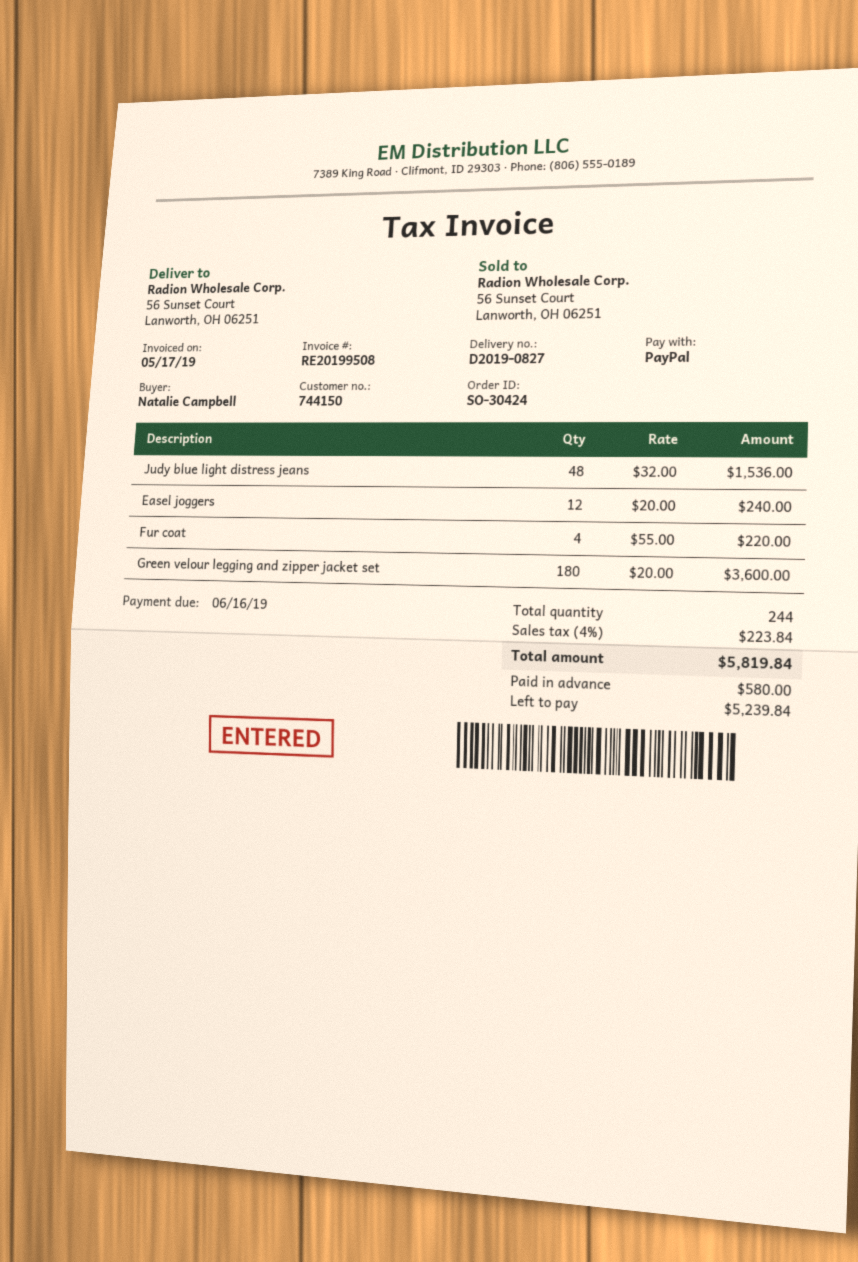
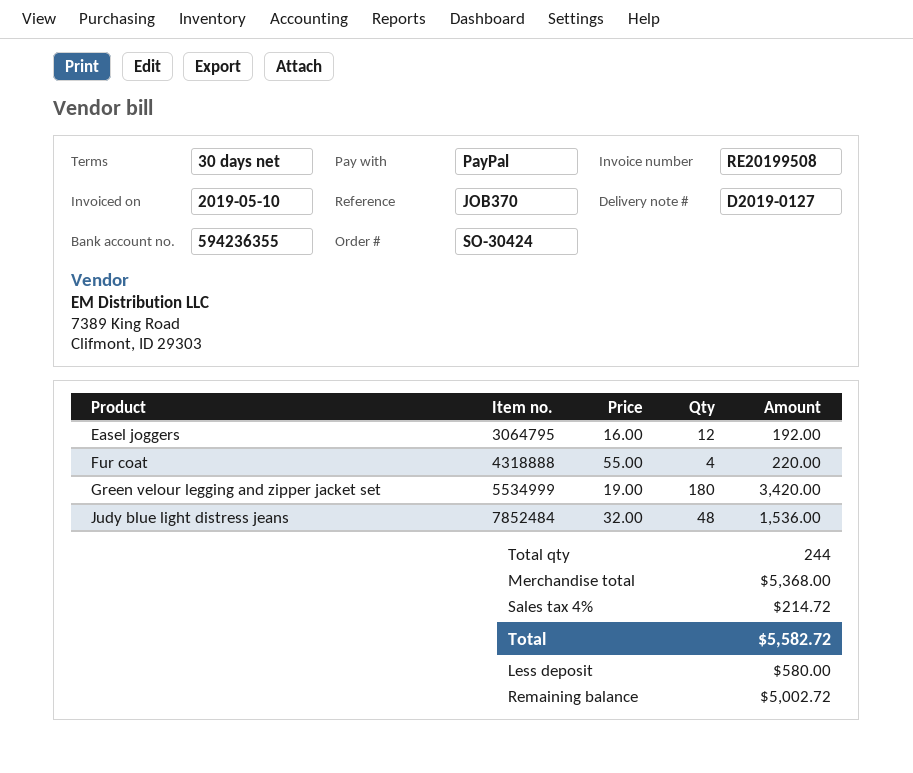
delivery note number: D2019-0827 -> D2019-0127
invoice date: 2019-05-17 -> 2019-05-10
Easel joggers: 12 x 20.00 = 240.00 -> 12 x 16.00 = 192.00
Green velour legging and zipper jacket set: 180 x 20.00 = 3600.00 -> 180 x 19.00 = 3420.00
tax: 4% = 223.84 -> 4% = 214.72
total: 5819.84 -> 5582.72
balance: 5239.84 -> 5002.72

